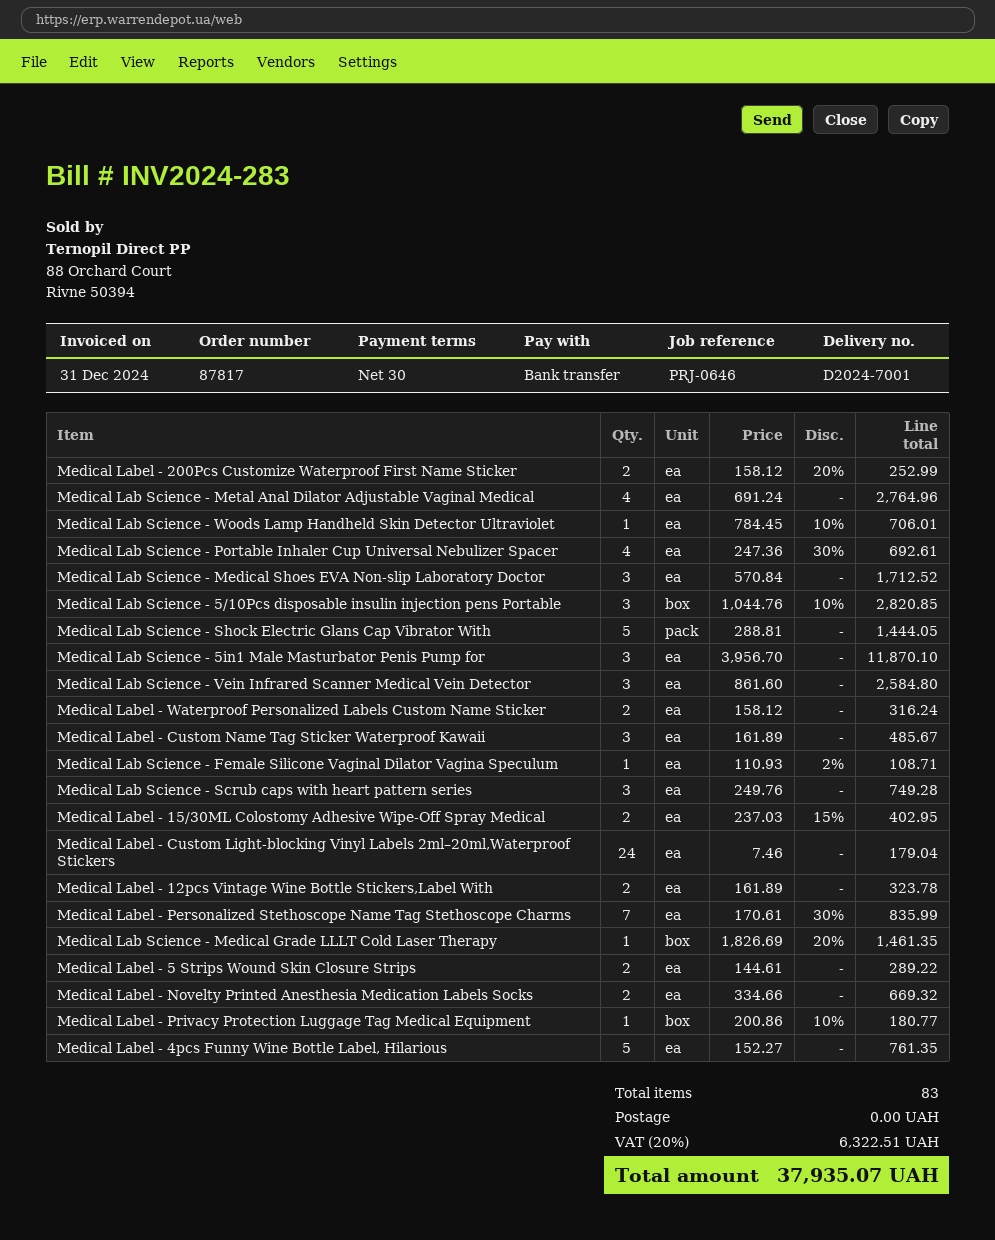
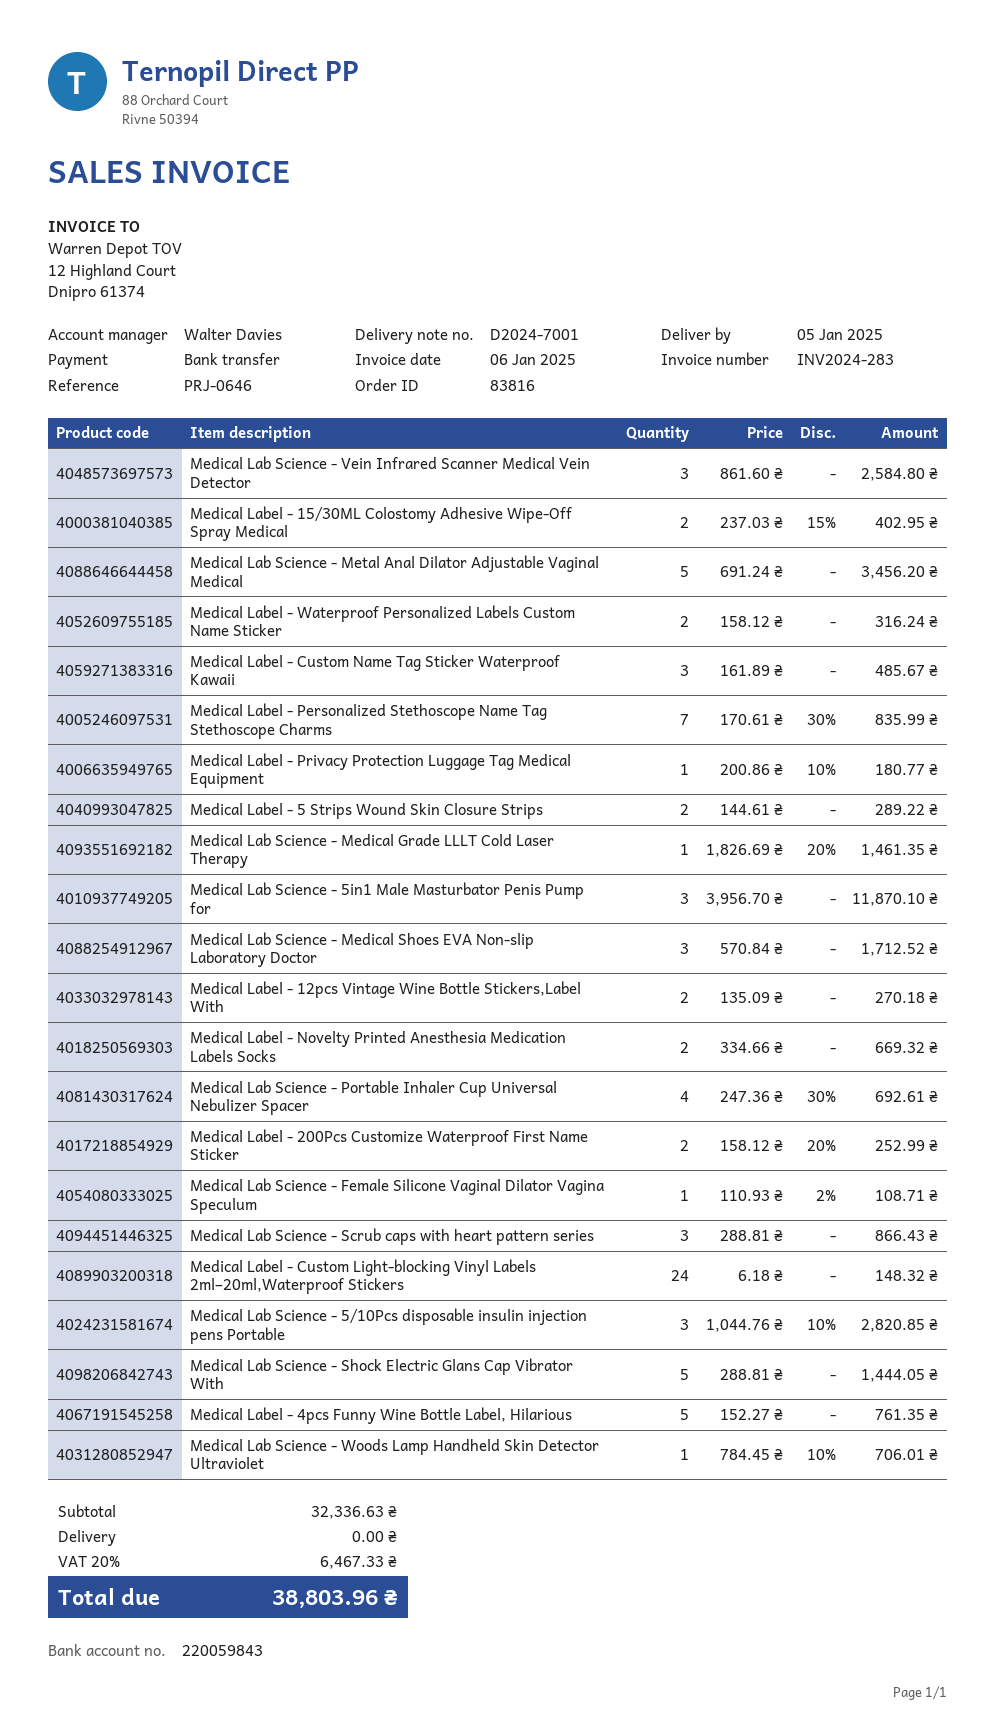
order number: 87817 -> 83816
invoice date: 2024-12-31 -> 2025-01-06
Medical Lab Science - Metal Anal Dilator Adjustable Vaginal Medical: 4 x 691.24 = 2764.96 -> 5 x 691.24 = 3456.20
Medical Lab Science - Scrub caps with heart pattern series: 3 x 249.76 = 749.28 -> 3 x 288.81 = 866.43
Medical Label - Custom Light-blocking Vinyl Labels 2ml–20ml,Waterproof Stickers: 24 x 7.46 = 179.04 -> 24 x 6.18 = 148.32
Medical Label - 12pcs Vintage Wine Bottle Stickers,Label With: 2 x 161.89 = 323.78 -> 2 x 135.09 = 270.18
tax: 20% = 6322.51 -> 20% = 6467.33
total: 37935.07 -> 38803.96

